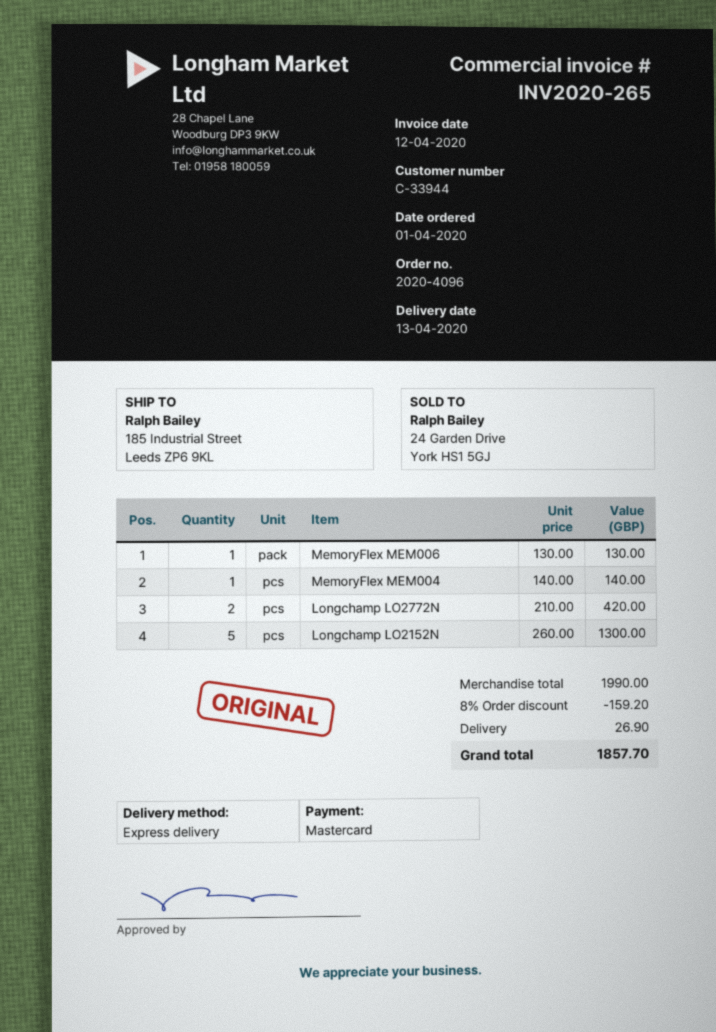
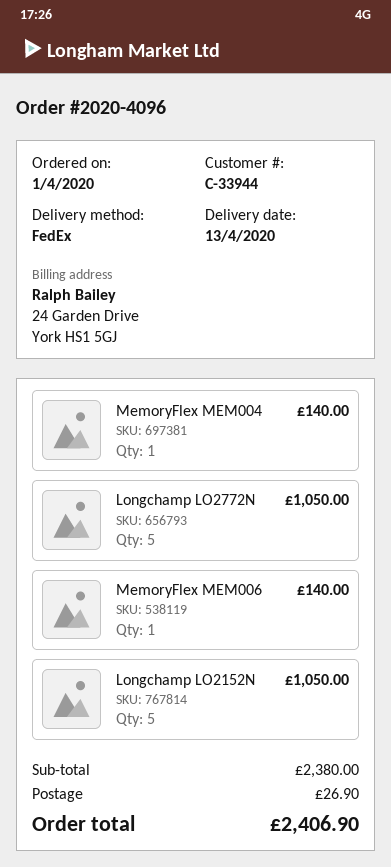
shipping method: express -> FedEx
MemoryFlex MEM006: 1 for 130.00 -> 1 for 140.00
Longchamp LO2772N: 2 for 420.00 -> 5 for 1050.00
Longchamp LO2152N: 5 for 1300.00 -> 5 for 1050.00
subtotal: 1990.00 -> 2380.00
discount: 8% = 159.20 -> none
total: 1857.70 -> 2406.90

